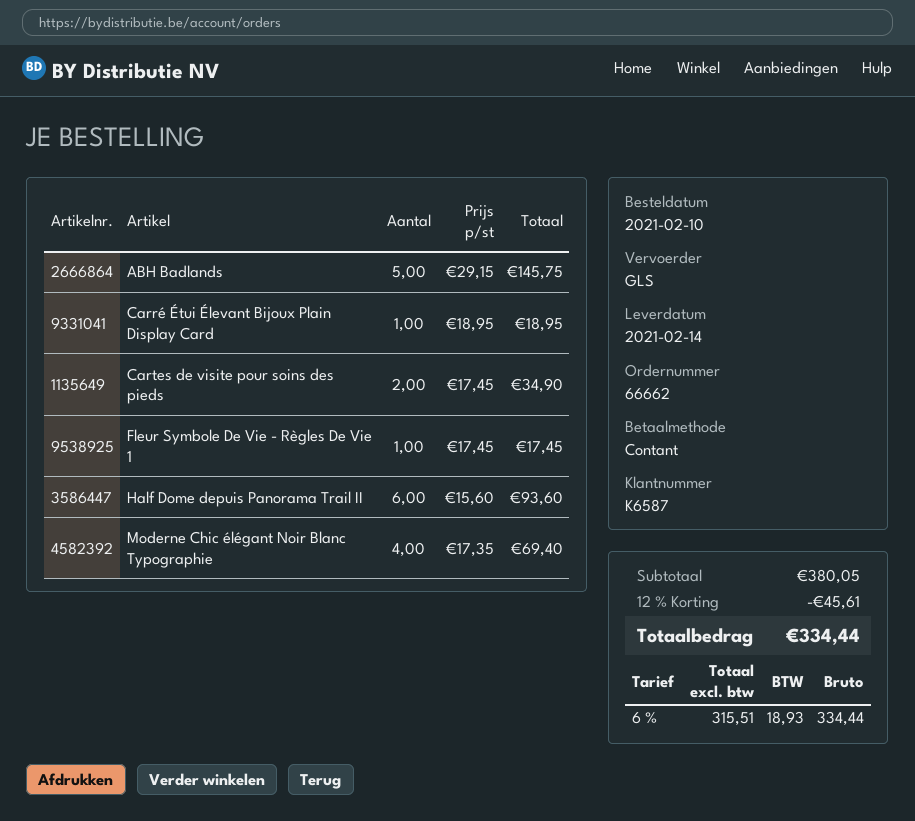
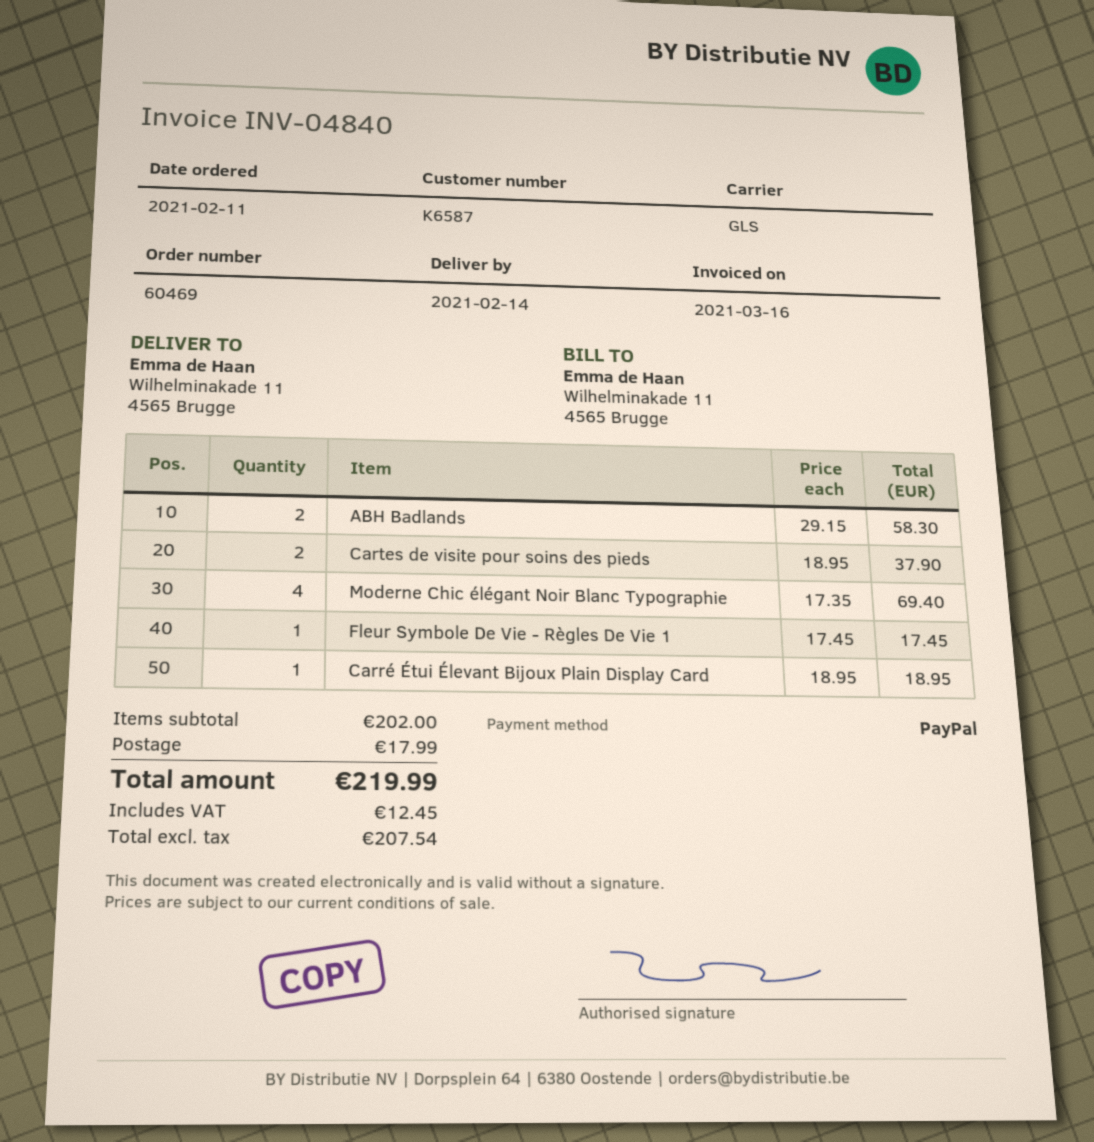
order number: 66662 -> 60469
order date: 2021-02-10 -> 2021-02-11
payment method: cash -> PayPal
ABH Badlands: 5 x 29.15 = 145.75 -> 2 x 29.15 = 58.30
Cartes de visite pour soins des pieds: 2 x 17.45 = 34.90 -> 2 x 18.95 = 37.90
Half Dome depuis Panorama Trail II: 6 x 15.60 = 93.60 -> none
subtotal: 380.05 -> 202.00
discount: 12% = 45.61 -> none
shipping: none -> 17.99
net: 315.51 -> 207.54
tax: 18.93 -> 12.45
total: 334.44 -> 219.99

